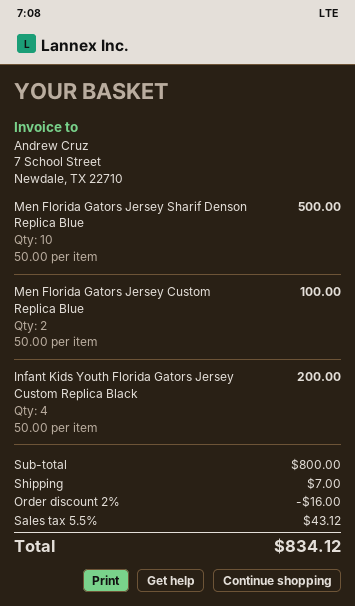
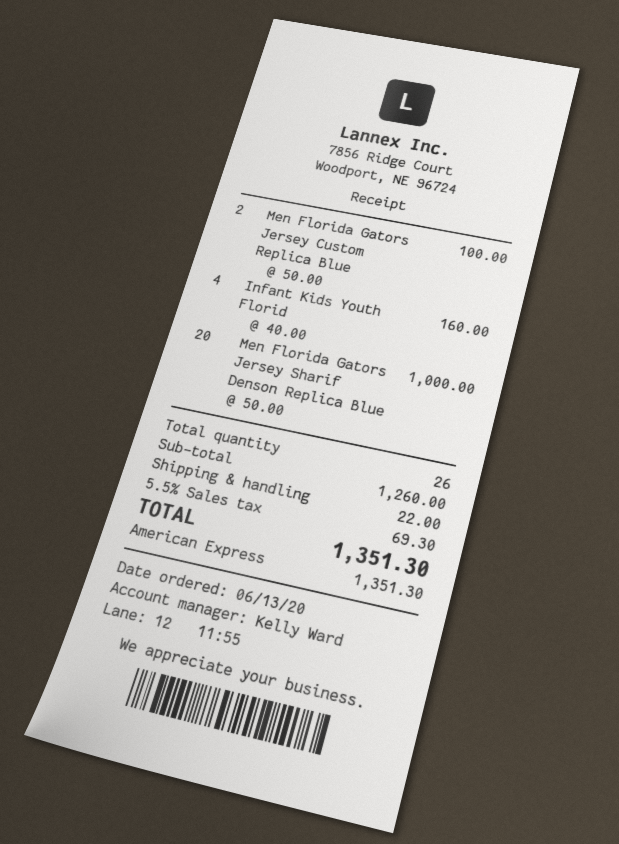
Men Florida Gators Jersey Sharif Denson Replica Blue: 10 x 50.00 = 500.00 -> 20 x 50.00 = 1000.00
Infant Kids Youth Florida Gators Jersey Custom Replica Black: 4 x 50.00 = 200.00 -> 4 x 40.00 = 160.00
subtotal: 800.00 -> 1260.00
discount: 2% = 16.00 -> none
shipping: 7.00 -> 22.00
tax: 5.5% = 43.12 -> 5.5% = 69.30
total: 834.12 -> 1351.30

